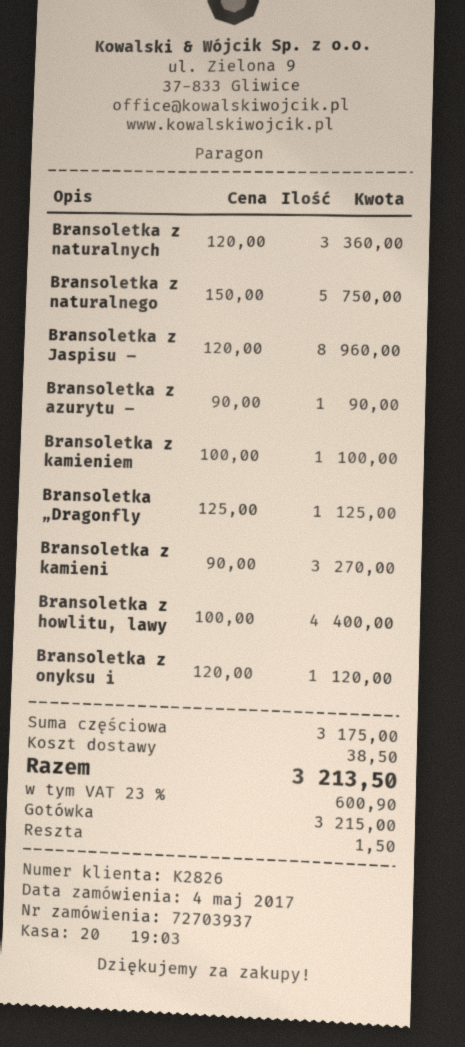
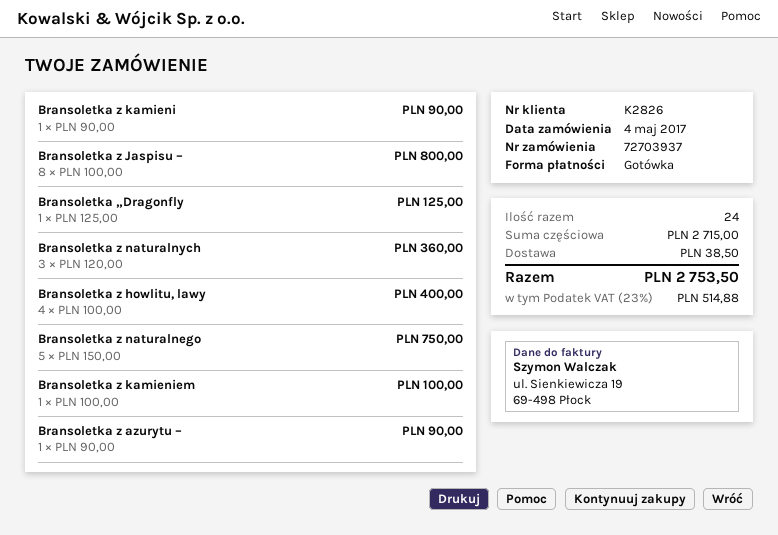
Bransoletka z Jaspisu –: 8 x 120.00 = 960.00 -> 8 x 100.00 = 800.00
Bransoletka z kamieni: 3 x 90.00 = 270.00 -> 1 x 90.00 = 90.00
Bransoletka z onyksu i: 1 x 120.00 = 120.00 -> none
subtotal: 3175.00 -> 2715.00
tax: 23% = 600.90 -> 23% = 514.88
total: 3213.50 -> 2753.50

